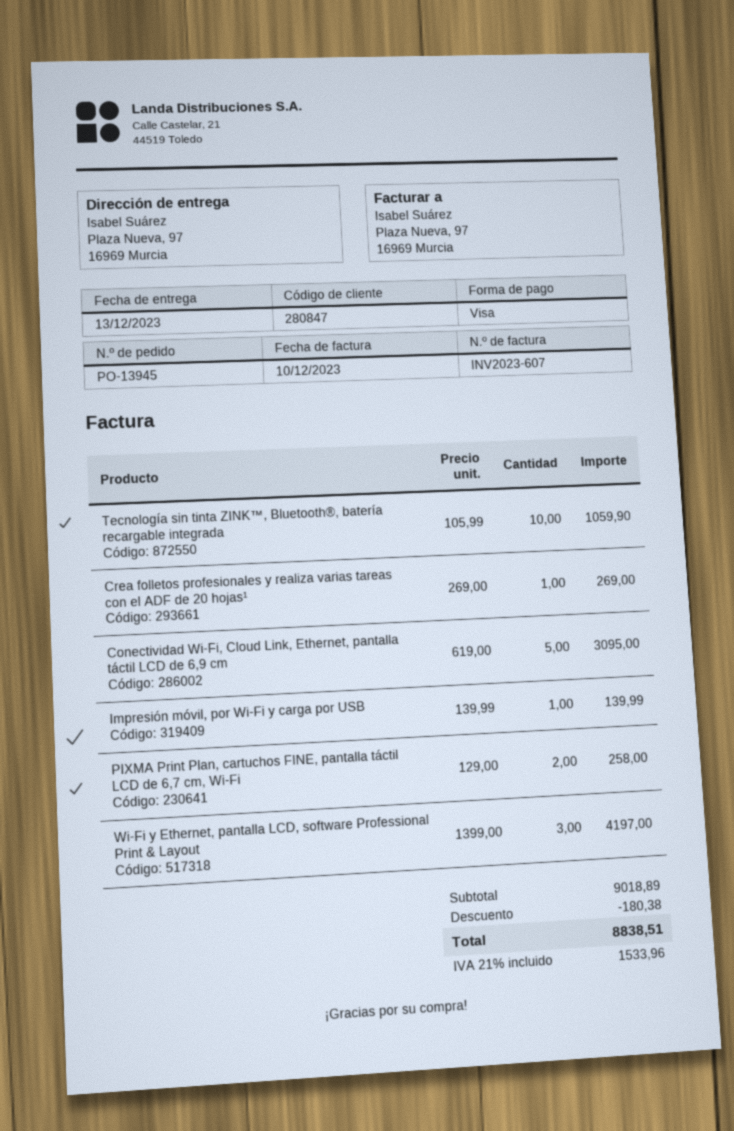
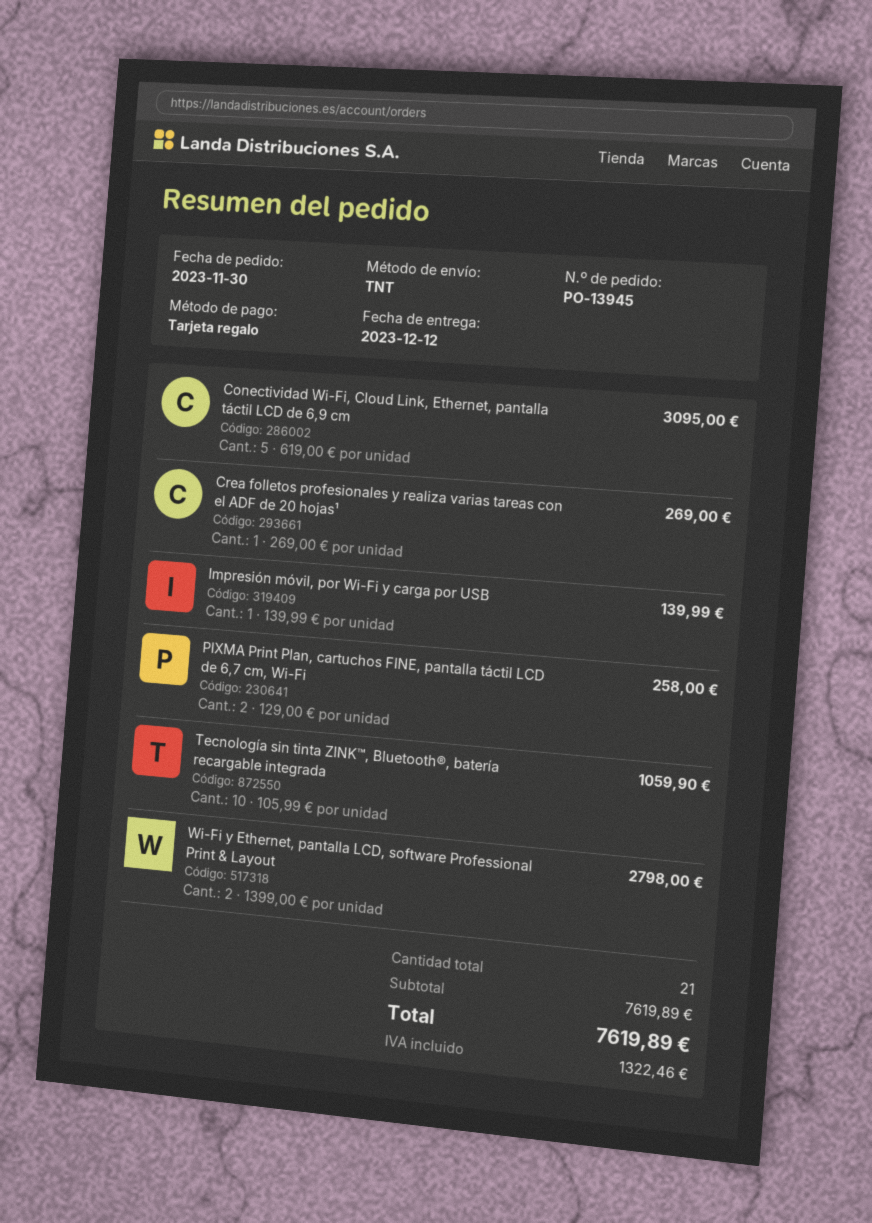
delivery date: 2023-12-13 -> 2023-12-12
payment method: Visa -> gift card
Wi-Fi y Ethernet, pantalla LCD, software Professional Print & Layout: 3 x 1399.00 = 4197.00 -> 2 x 1399.00 = 2798.00
subtotal: 9018.89 -> 7619.89
discount: 180.38 -> none
tax: 1533.96 -> 1322.46
total: 8838.51 -> 7619.89

